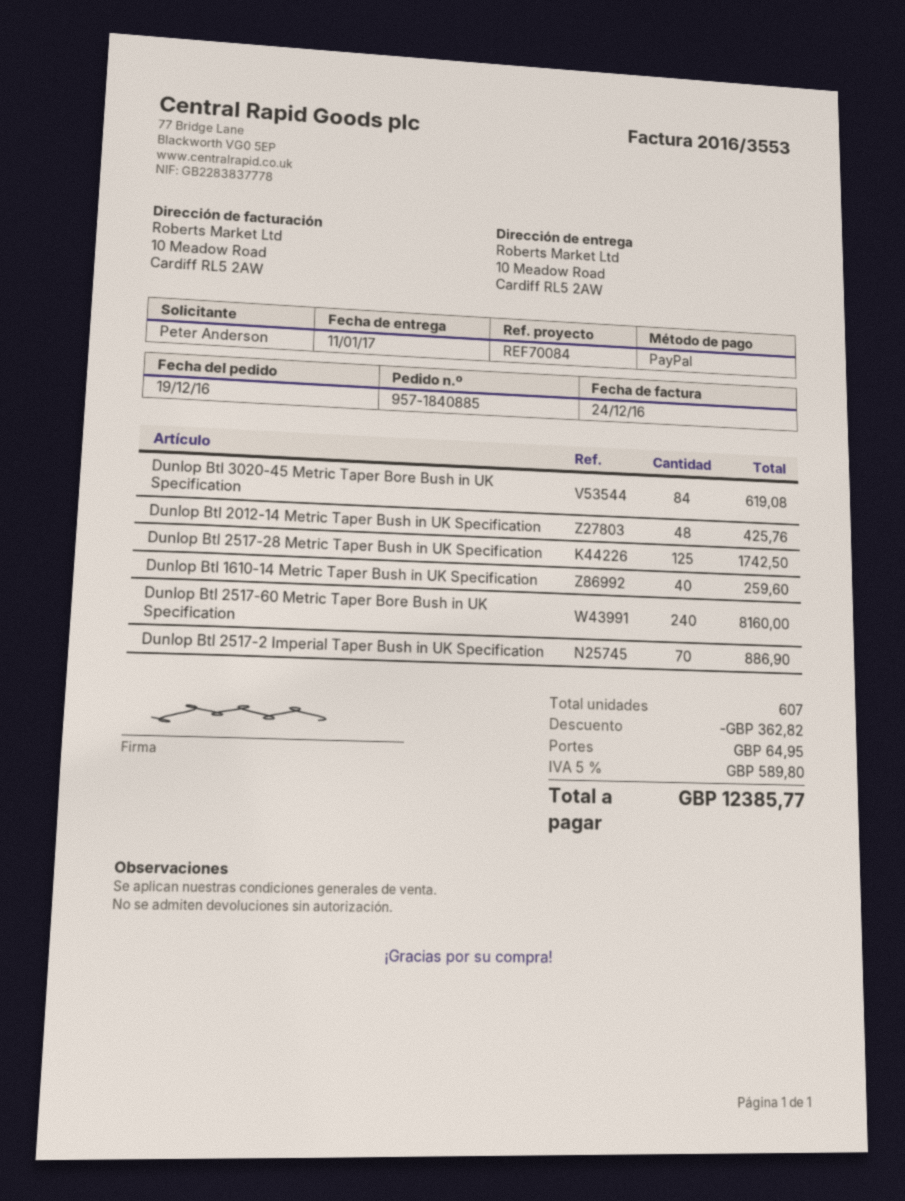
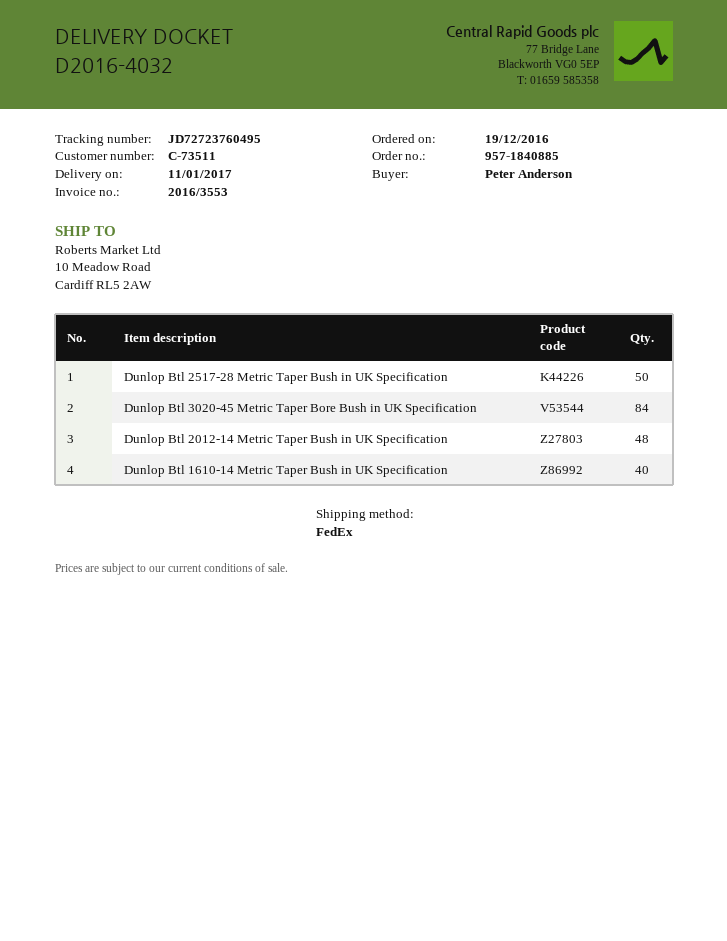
Dunlop Btl 2517-28 Metric Taper Bush in UK Specification: 125 -> 50
Dunlop Btl 2517-60 Metric Taper Bore Bush in UK Specification: 240 -> none
Dunlop Btl 2517-2 Imperial Taper Bush in UK Specification: 70 -> none

